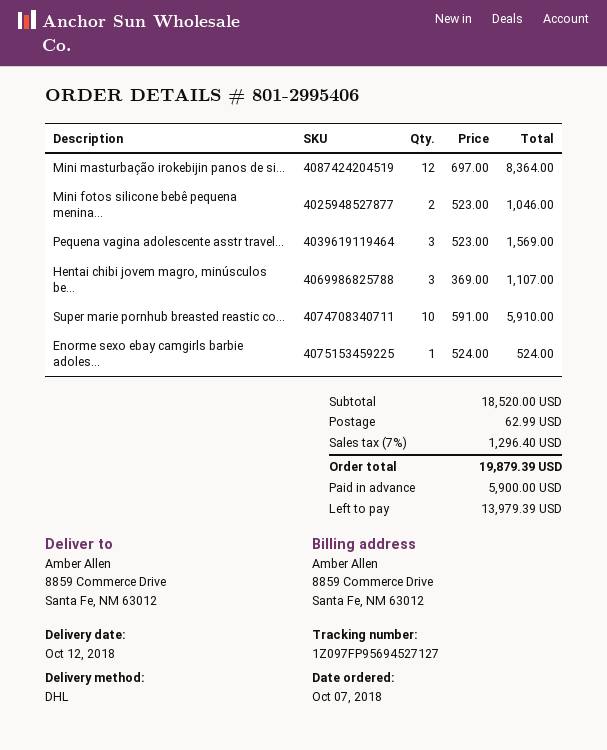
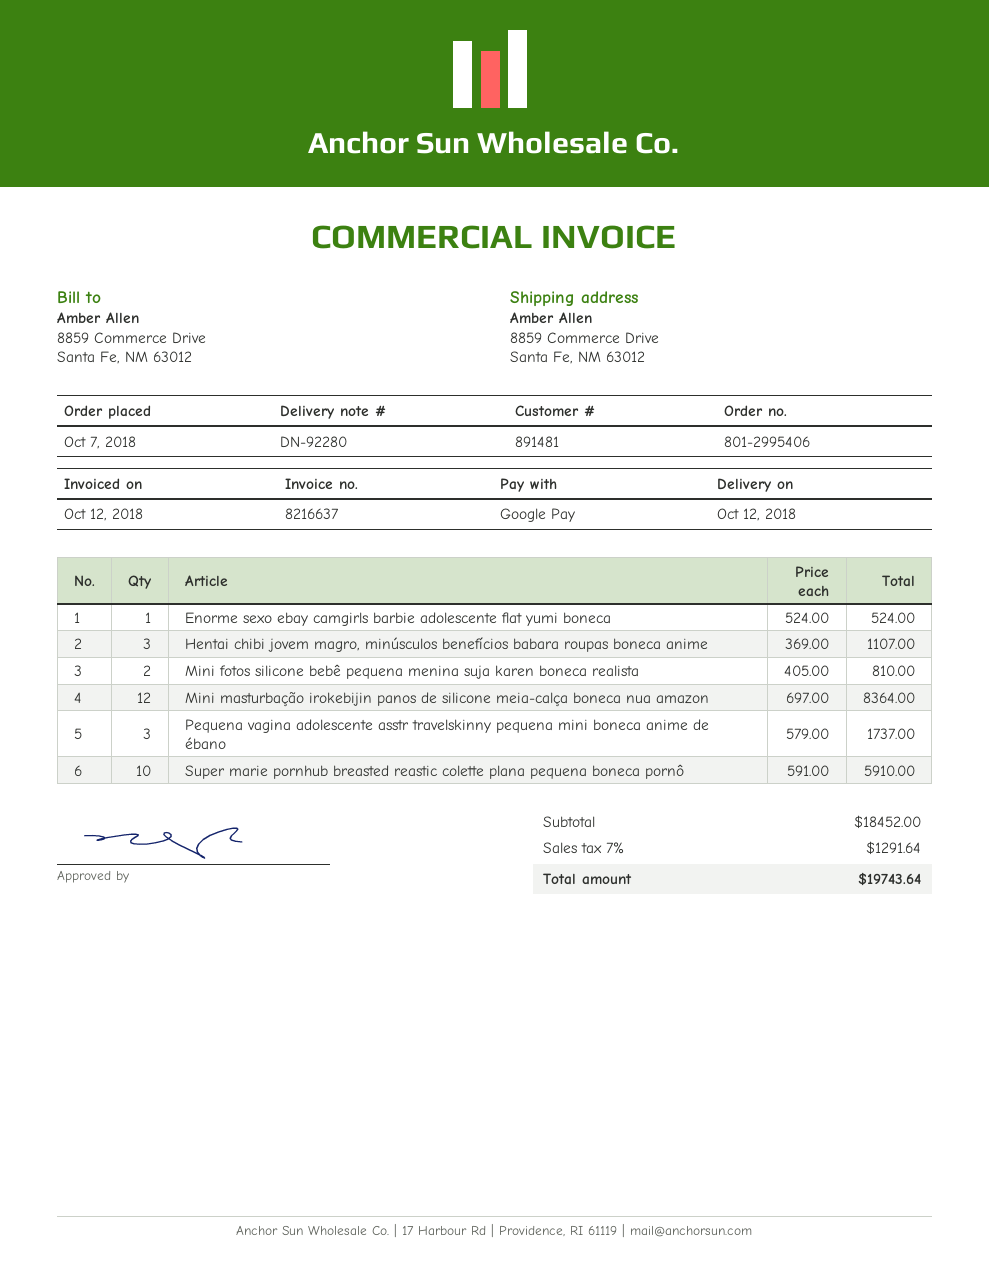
Mini fotos silicone bebê pequena menina...: 2 x 523.00 = 1046.00 -> 2 x 405.00 = 810.00
Pequena vagina adolescente asstr travel...: 3 x 523.00 = 1569.00 -> 3 x 579.00 = 1737.00
subtotal: 18520.00 -> 18452.00
shipping: 62.99 -> none
tax: 7% = 1296.40 -> 7% = 1291.64
total: 19879.39 -> 19743.64

